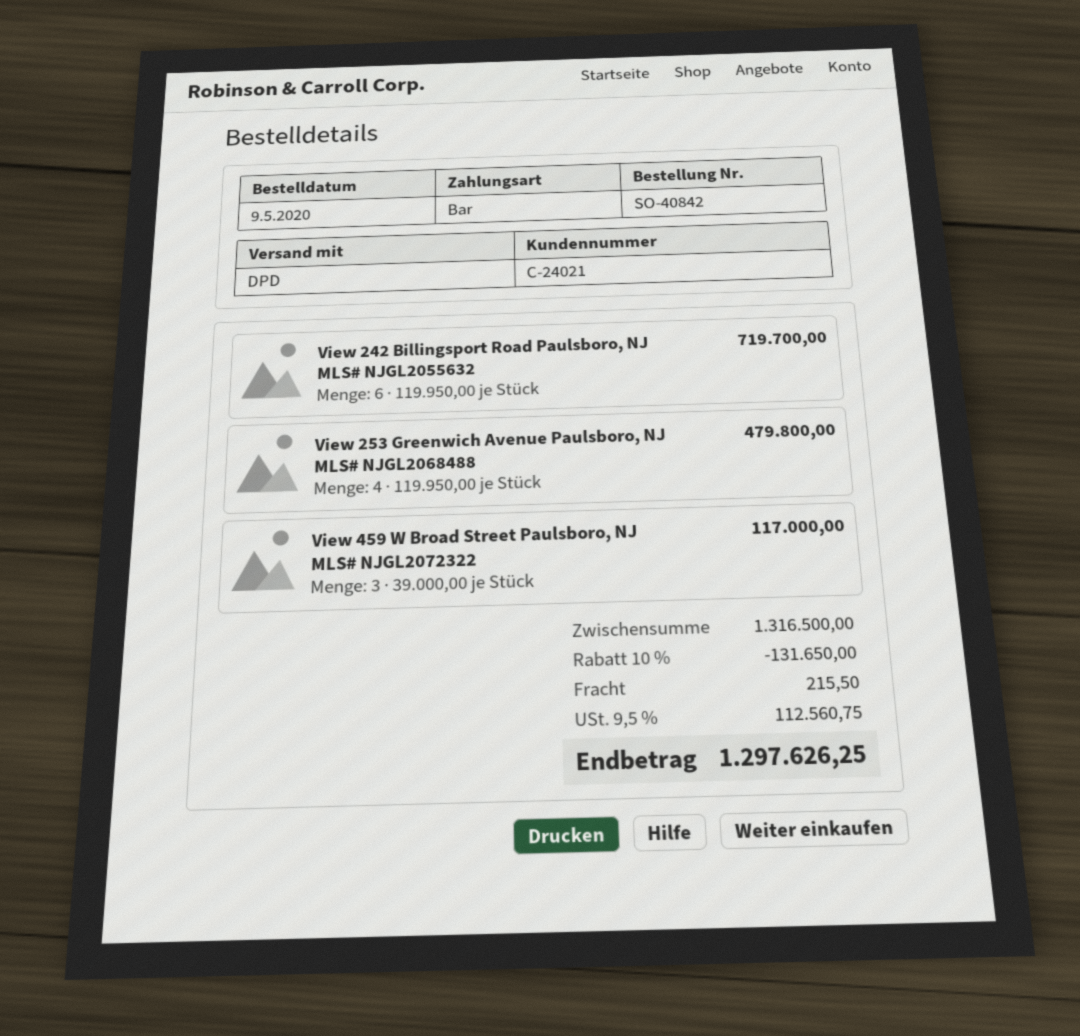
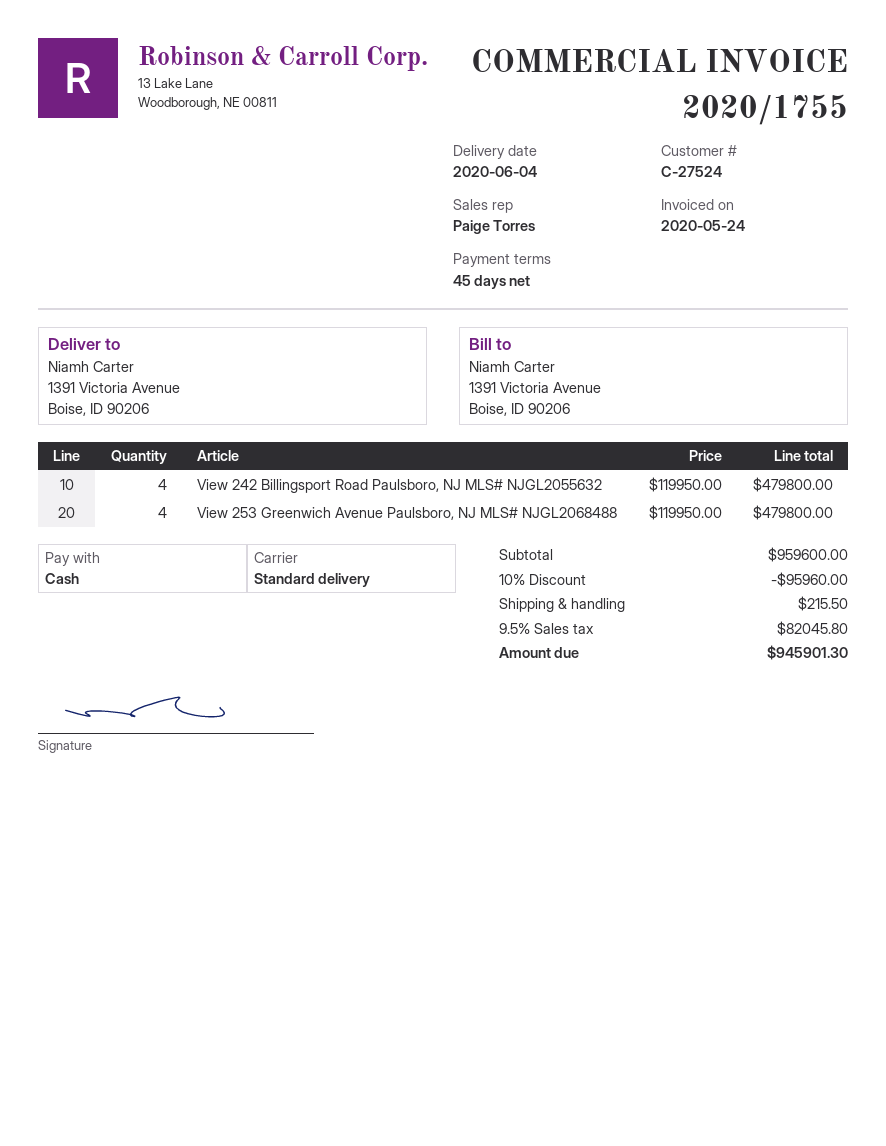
customer number: C-24021 -> C-27524
shipping method: DPD -> standard
View 242 Billingsport Road Paulsboro, NJ MLS# NJGL2055632: 6 x 119950.00 = 719700.00 -> 4 x 119950.00 = 479800.00
View 459 W Broad Street Paulsboro, NJ MLS# NJGL2072322: 3 x 39000.00 = 117000.00 -> none
subtotal: 1316500.00 -> 959600.00
discount: 10% = 131650.00 -> 10% = 95960.00
tax: 9.5% = 112560.75 -> 9.5% = 82045.80
total: 1297626.25 -> 945901.30

